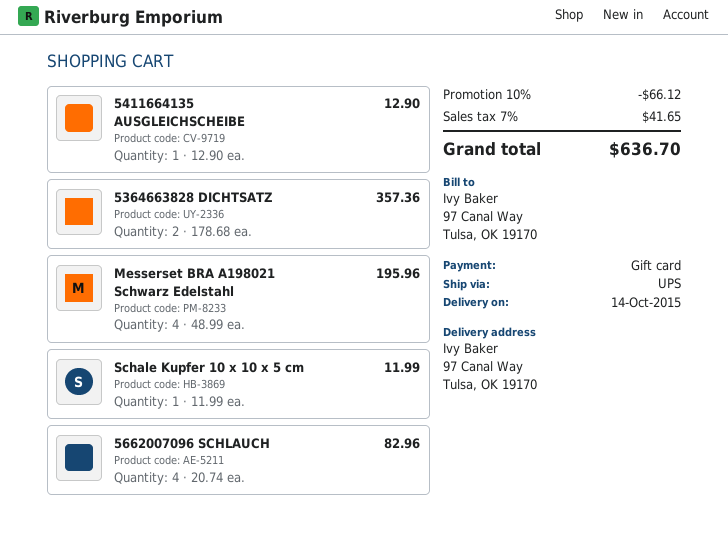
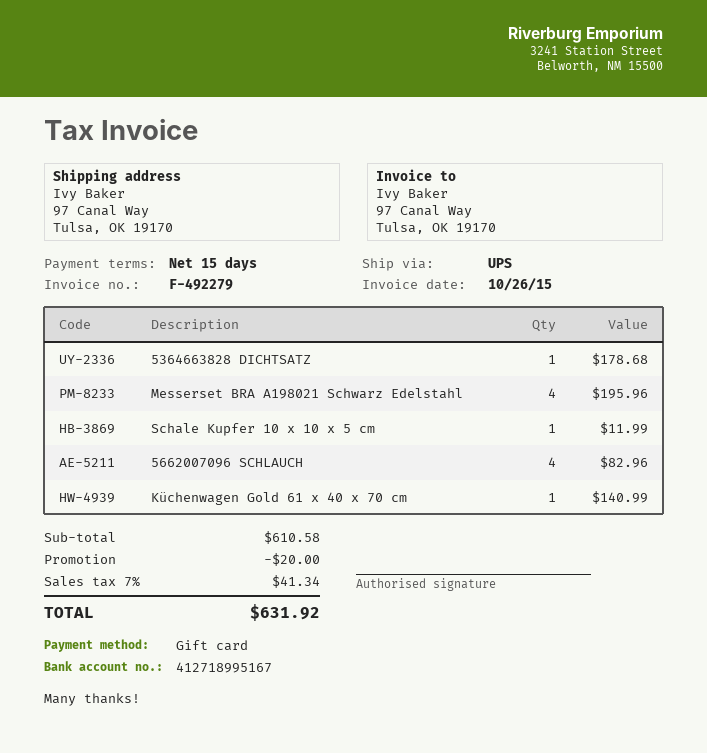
5411664135 AUSGLEICHSCHEIBE: 1 for 12.90 -> none
5364663828 DICHTSATZ: 2 for 357.36 -> 1 for 178.68
Küchenwagen Gold 61 x 40 x 70 cm: none -> 1 for 140.99
discount: 66.12 -> 20.00
tax: 7% = 41.65 -> 7% = 41.34
total: 636.70 -> 631.92

